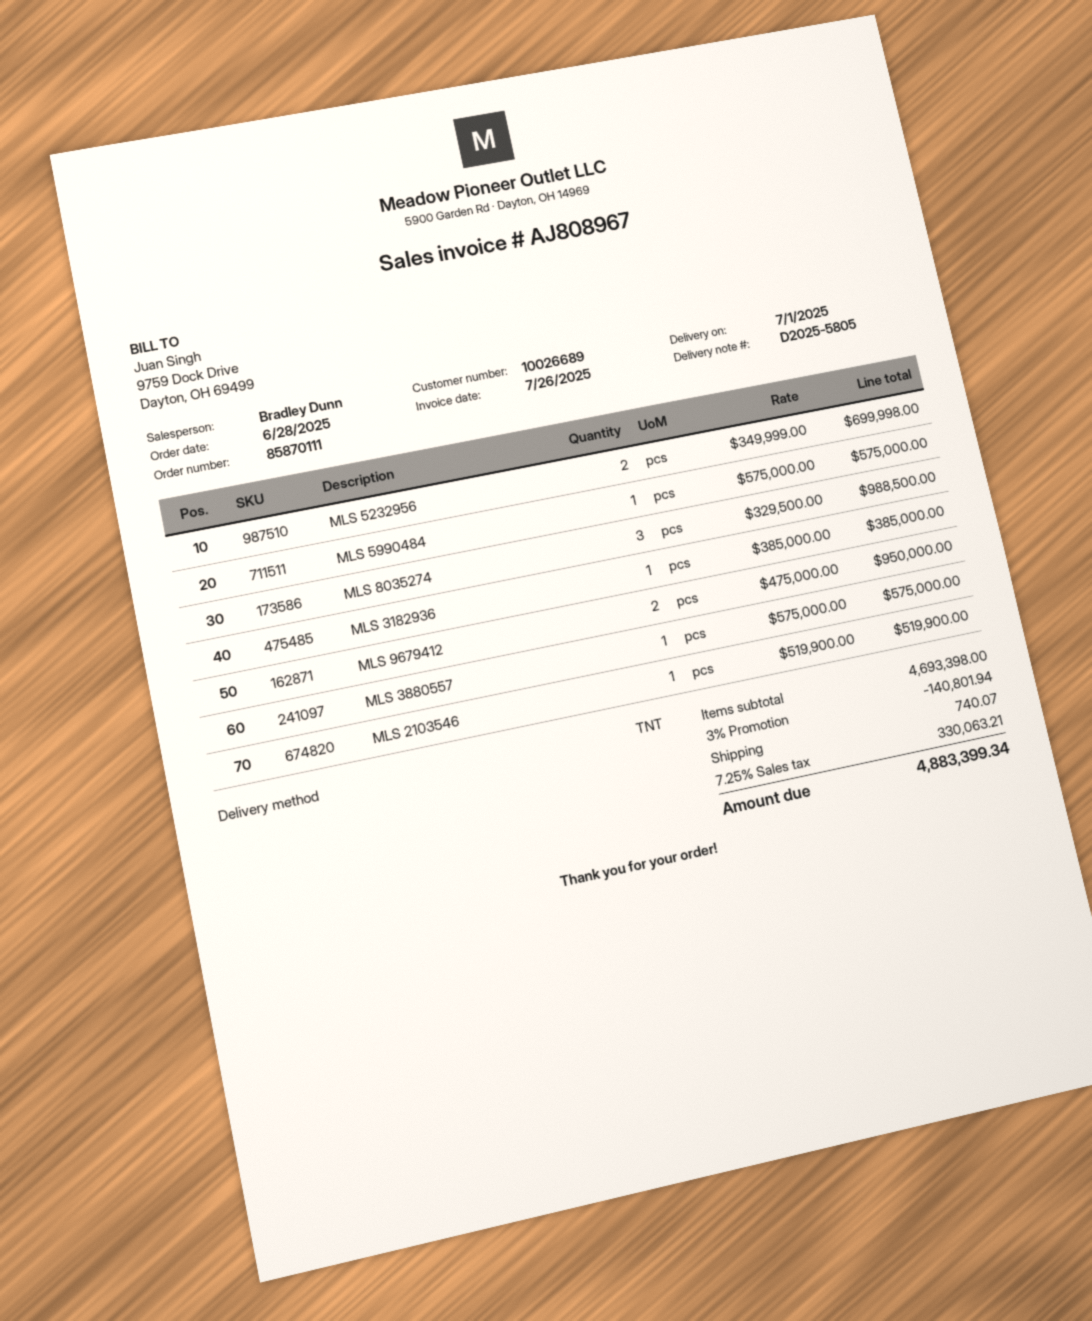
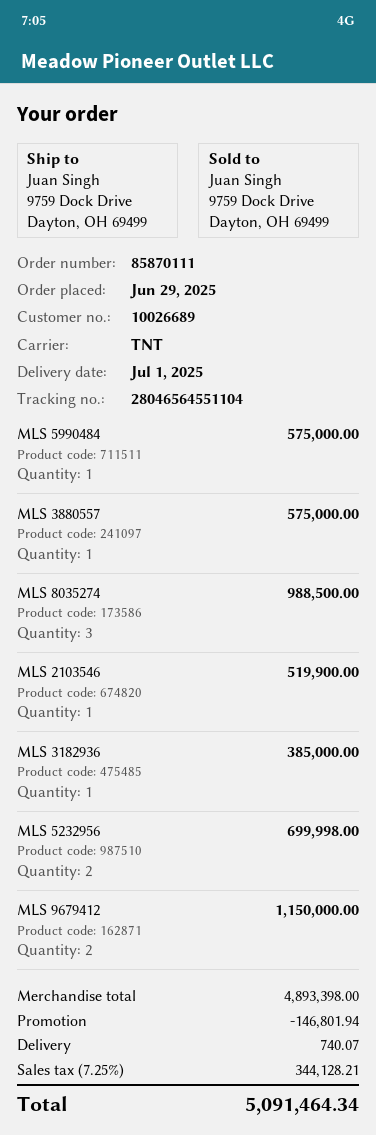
order date: 2025-06-28 -> 2025-06-29
MLS 9679412: 2 for 950000.00 -> 2 for 1150000.00
subtotal: 4693398.00 -> 4893398.00
discount: 140801.94 -> 146801.94
tax: 7.25% = 330063.21 -> 7.25% = 344128.21
total: 4883399.34 -> 5091464.34

